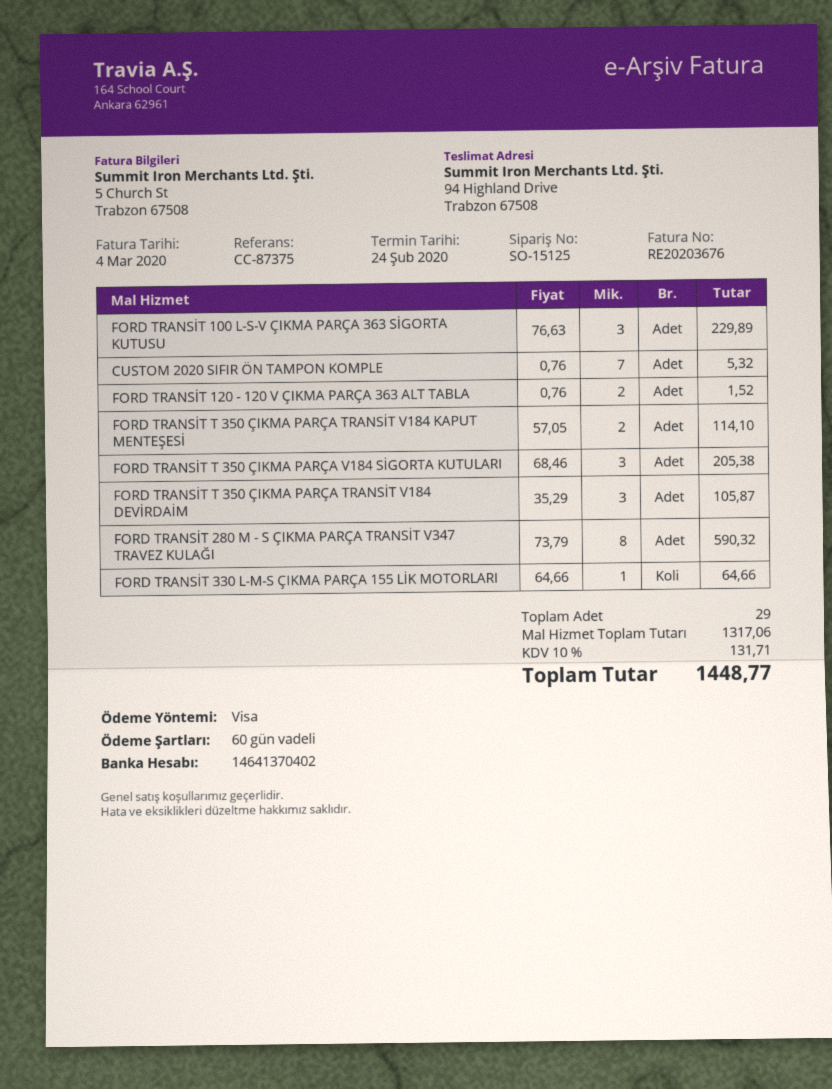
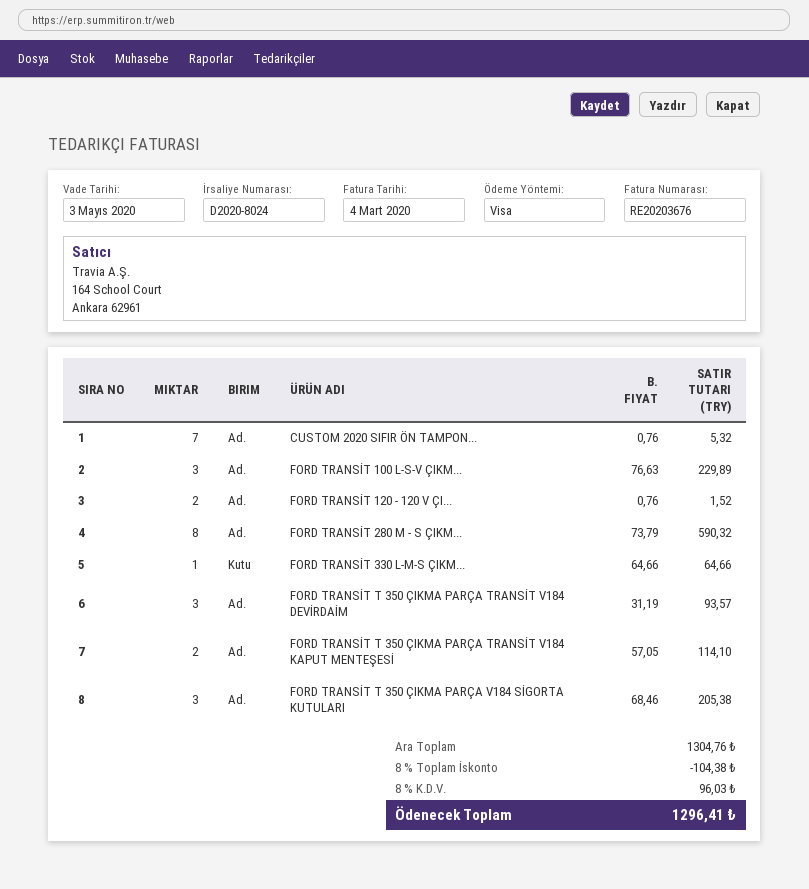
FORD TRANSİT T 350 ÇIKMA PARÇA TRANSİT V184 DEVİRDAİM: 3 x 35.29 = 105.87 -> 3 x 31.19 = 93.57
subtotal: 1317.06 -> 1304.76
discount: none -> 8% = 104.38
tax: 10% = 131.71 -> 8% = 96.03
total: 1448.77 -> 1296.41

